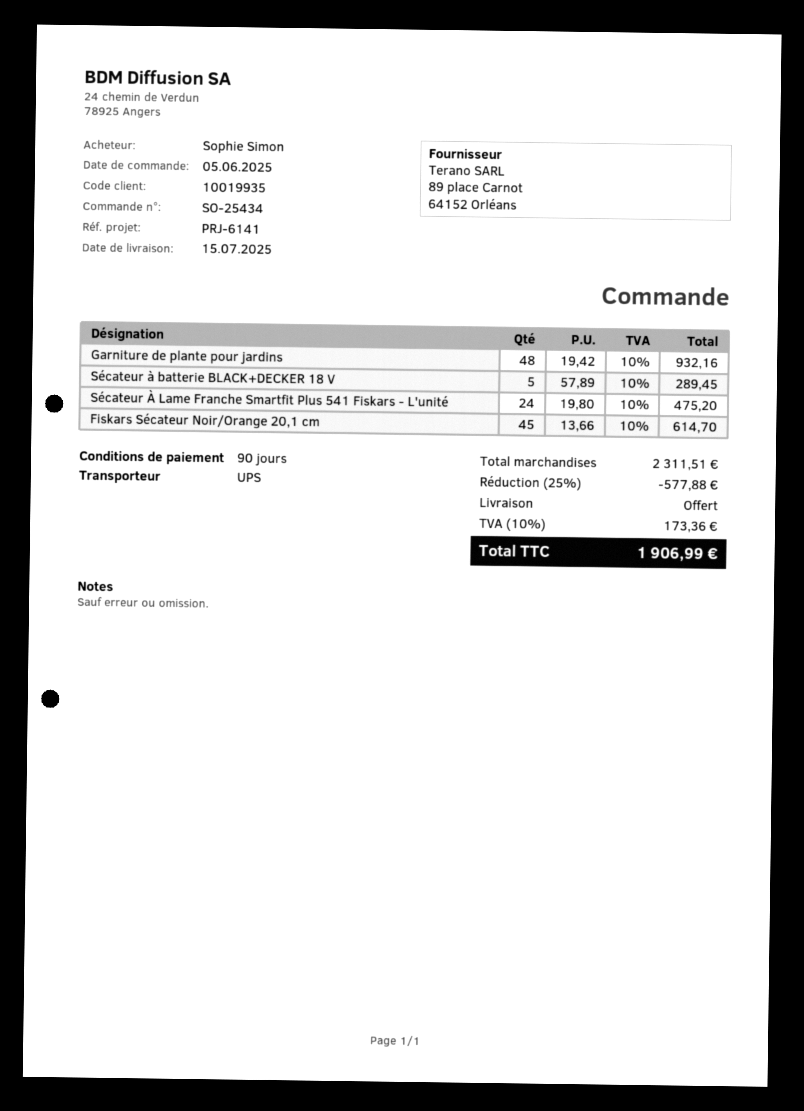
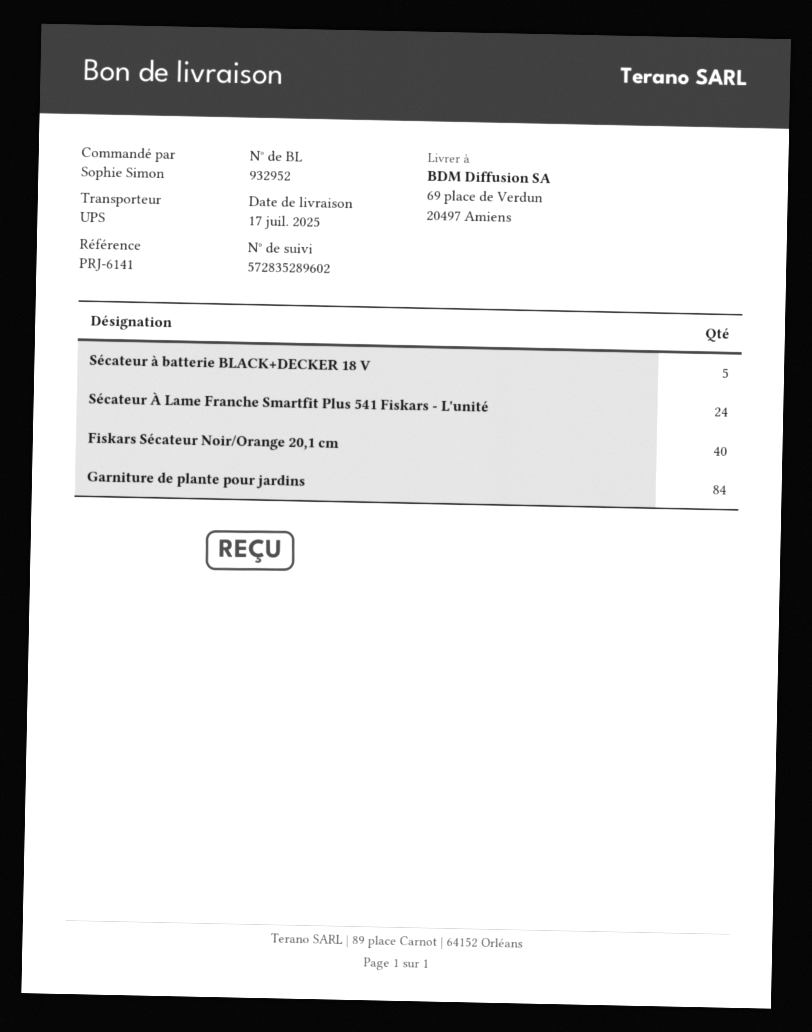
delivery date: 2025-07-15 -> 2025-07-17
Garniture de plante pour jardins: 48 -> 84
Fiskars Sécateur Noir/Orange 20,1 cm: 45 -> 40

